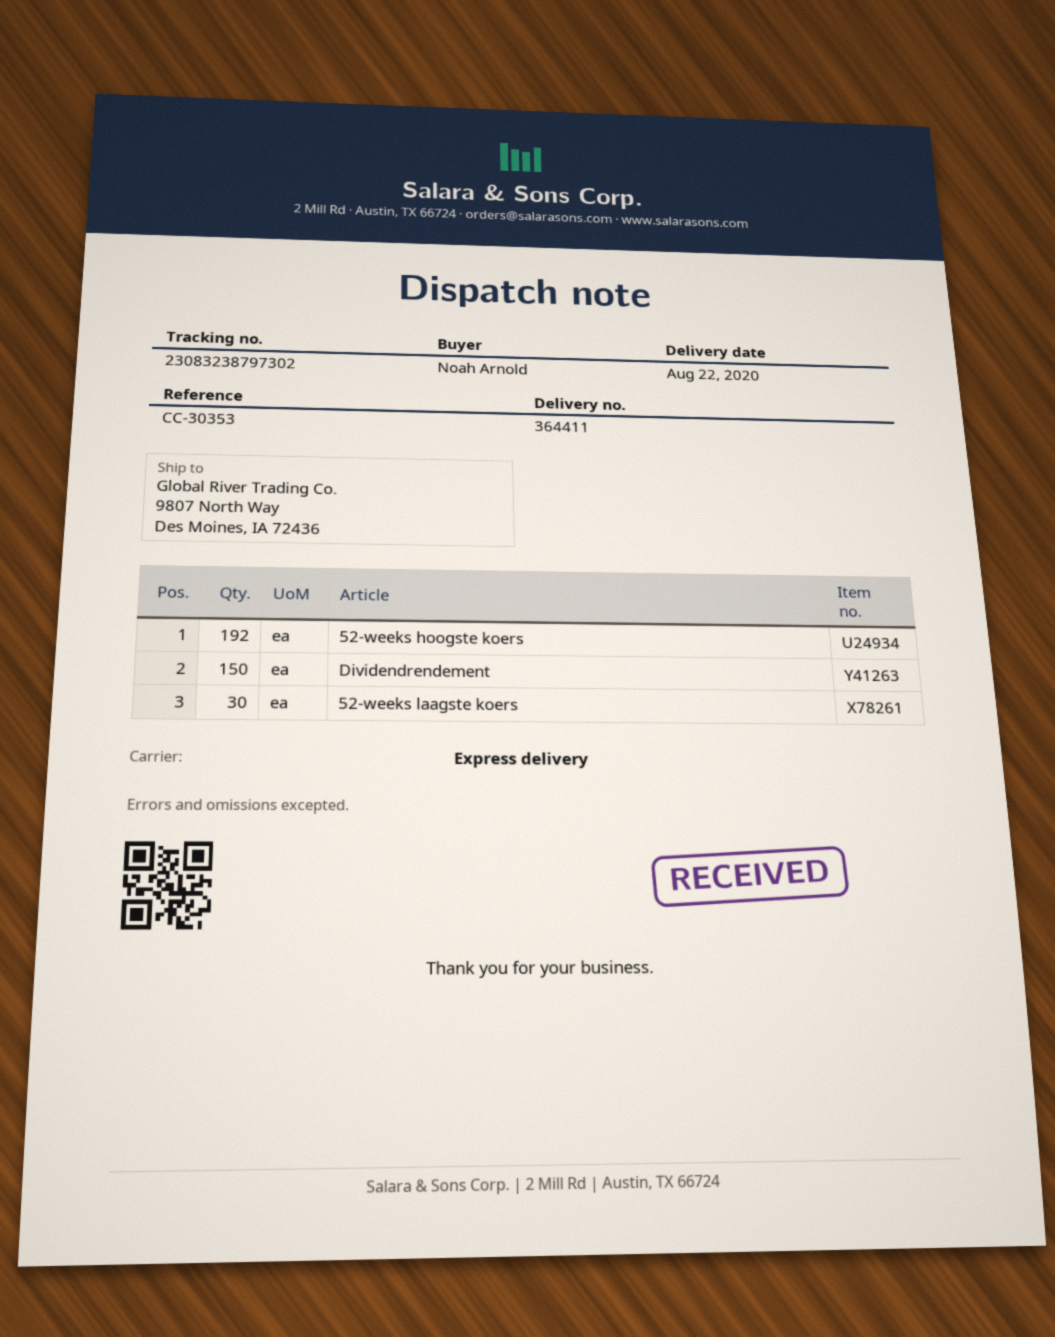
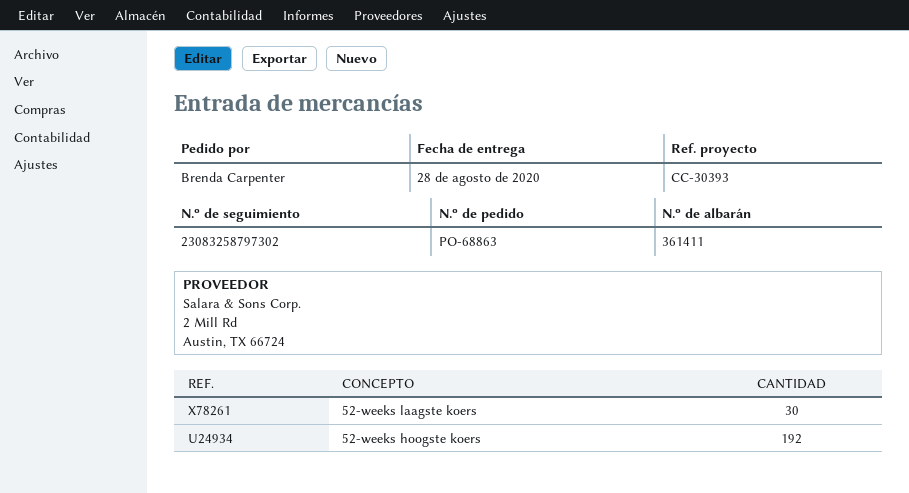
delivery note number: 364411 -> 361411
delivery date: 2020-08-22 -> 2020-08-28
reference: CC-30353 -> CC-30393
ordered by: Noah Arnold -> Brenda Carpenter
tracking number: 23083238797302 -> 23083258797302
Dividendrendement: 150 -> none

